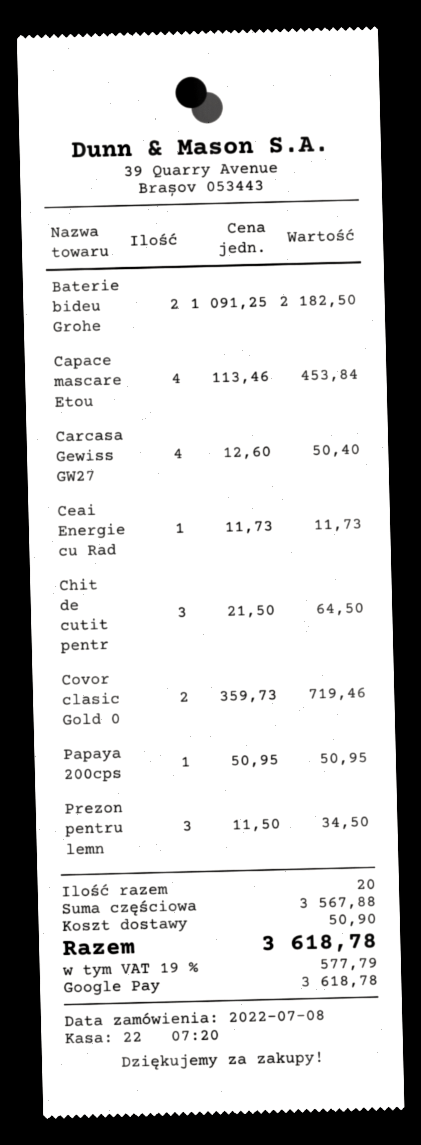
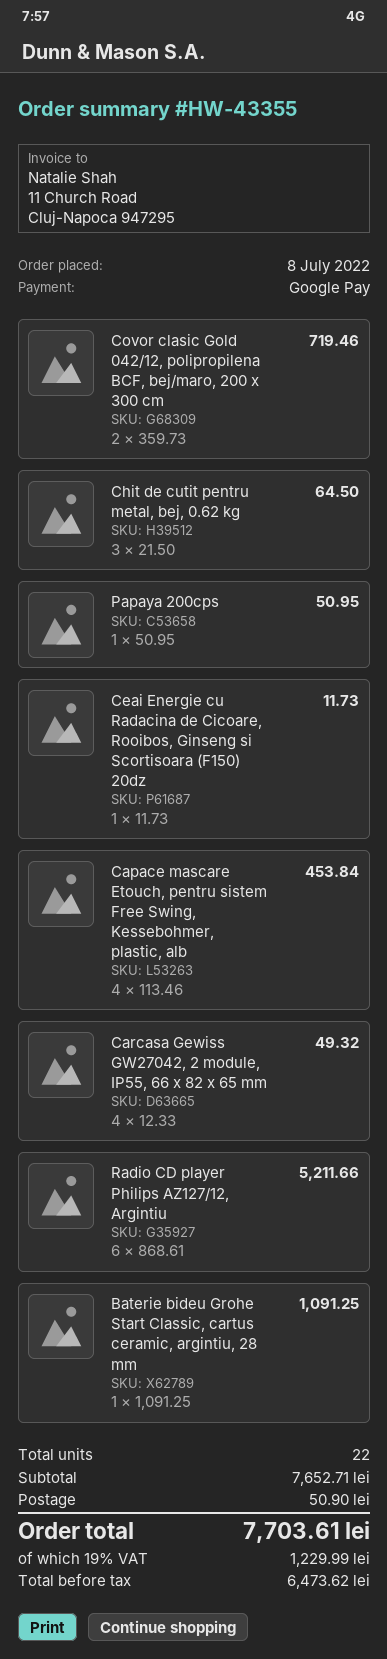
Baterie bideu Grohe: 2 x 1091.25 = 2182.50 -> 1 x 1091.25 = 1091.25
Carcasa Gewiss GW27: 4 x 12.60 = 50.40 -> 4 x 12.33 = 49.32
Prezon pentru lemn: 3 x 11.50 = 34.50 -> none
Radio CD player Philips AZ127/12, Argintiu: none -> 6 x 868.61 = 5211.66
total quantity: 20 -> 22
subtotal: 3567.88 -> 7652.71
tax: 19% = 577.79 -> 19% = 1229.99
total: 3618.78 -> 7703.61

